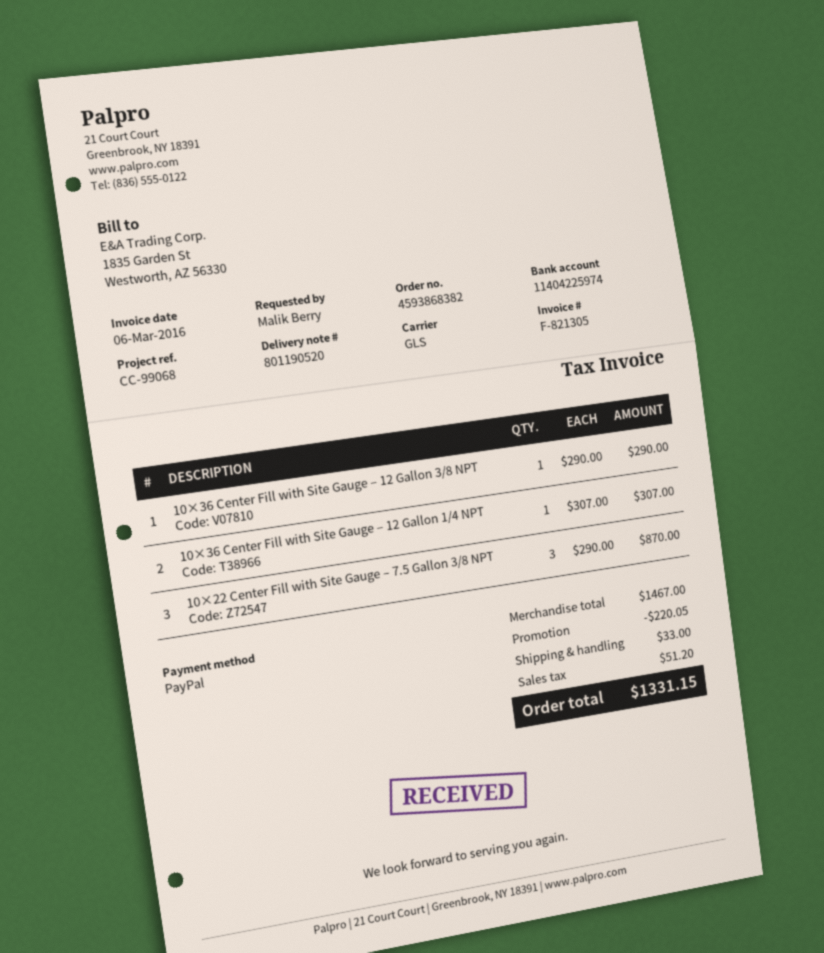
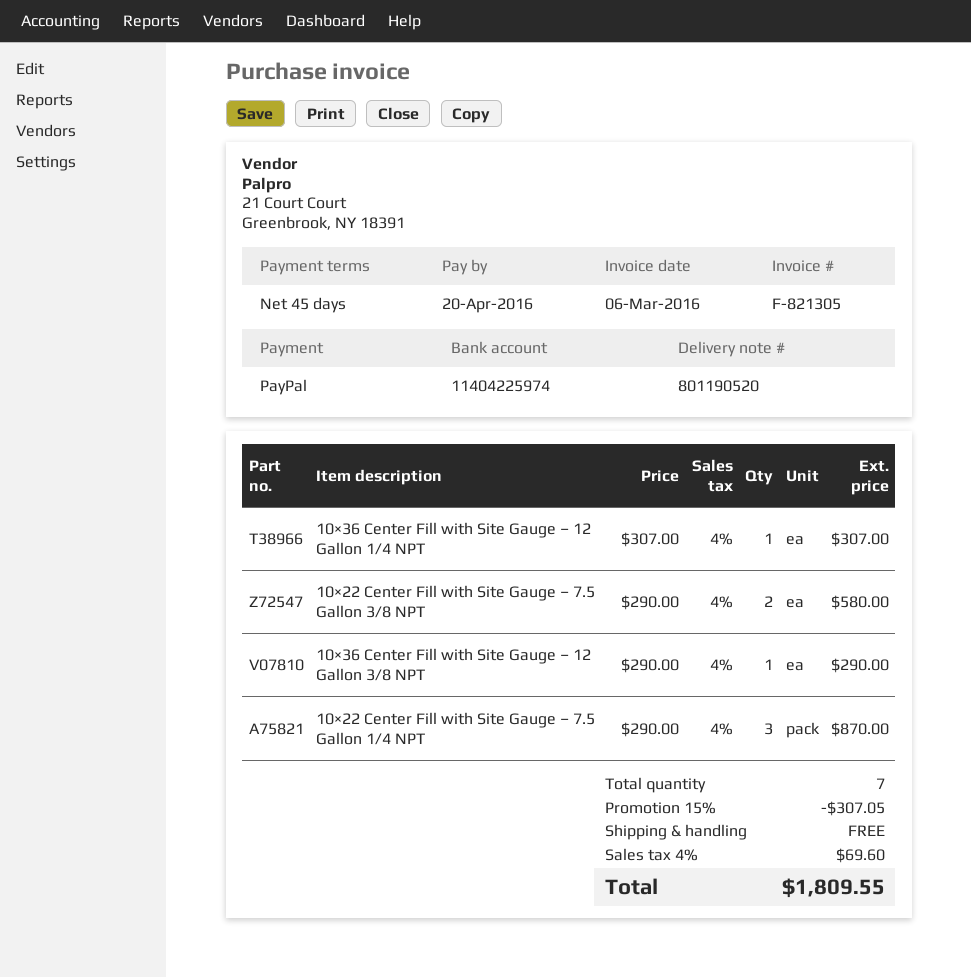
10×22 Center Fill with Site Gauge – 7.5 Gallon 3/8 NPT: 3 x 290.00 = 870.00 -> 2 x 290.00 = 580.00
10×22 Center Fill with Site Gauge – 7.5 Gallon 1/4 NPT: none -> 3 x 290.00 = 870.00
discount: 220.05 -> 307.05
shipping: 33.00 -> 0.00
tax: 51.20 -> 69.60
total: 1331.15 -> 1809.55

